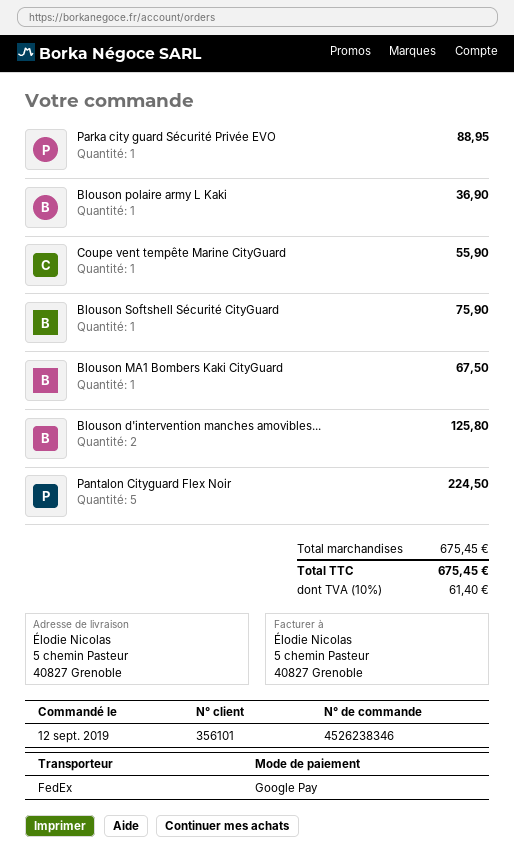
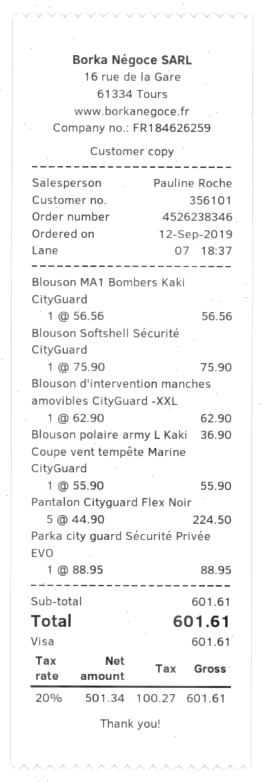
payment method: Google Pay -> Visa
Blouson MA1 Bombers Kaki CityGuard: 1 for 67.50 -> 1 for 56.56
Blouson d'intervention manches amovibles...: 2 for 125.80 -> 1 for 62.90
subtotal: 675.45 -> 601.61
tax: 10% = 61.40 -> 20% = 100.27
total: 675.45 -> 601.61

